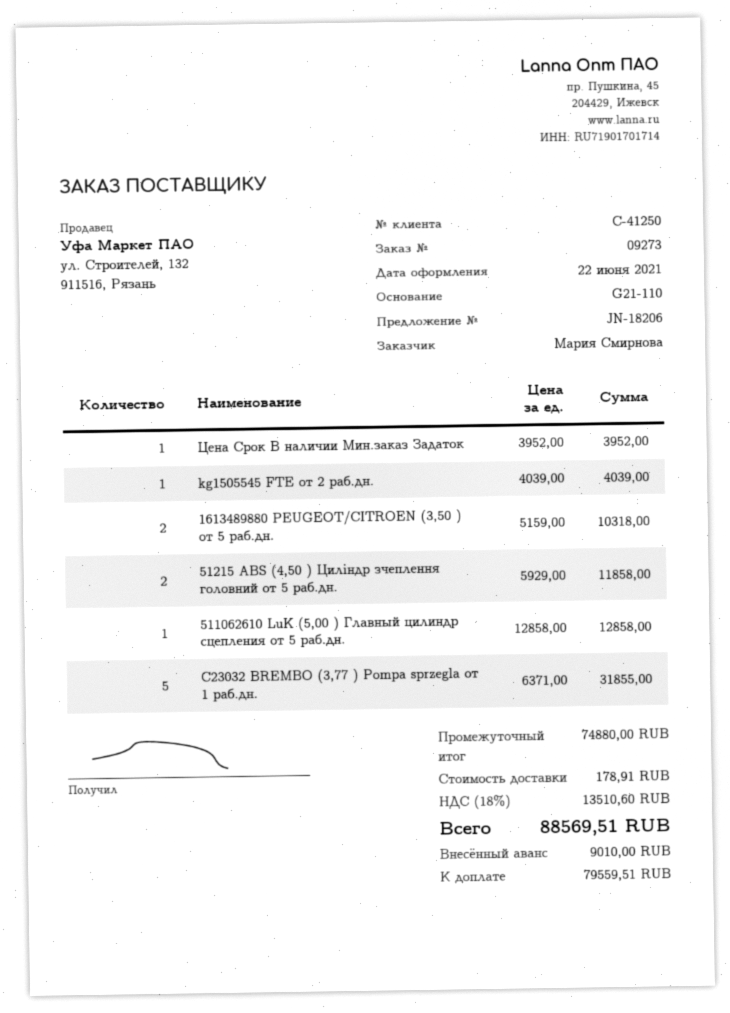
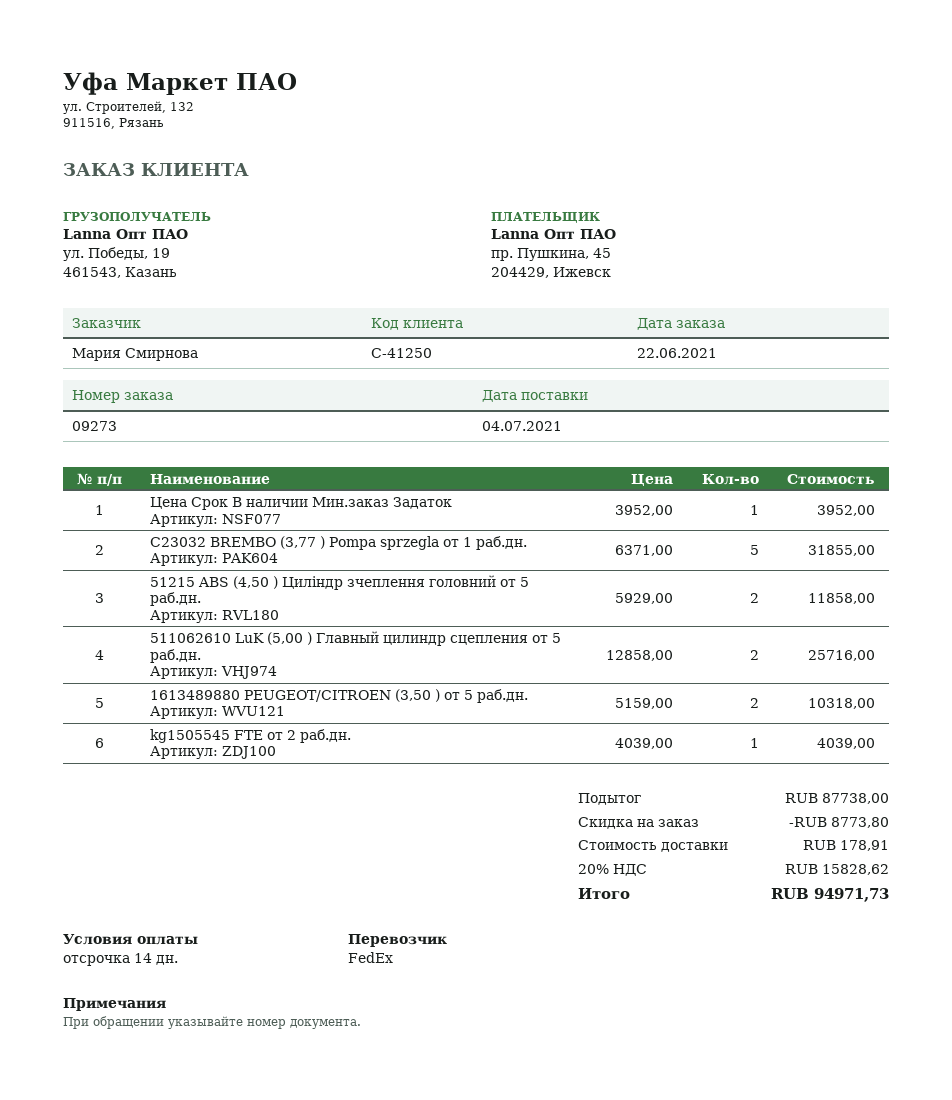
511062610 LuK (5,00 ) Главный цилиндр сцепления от 5 раб.дн.: 1 x 12858.00 = 12858.00 -> 2 x 12858.00 = 25716.00
subtotal: 74880.00 -> 87738.00
discount: none -> 8773.80
tax: 18% = 13510.60 -> 20% = 15828.62
total: 88569.51 -> 94971.73

